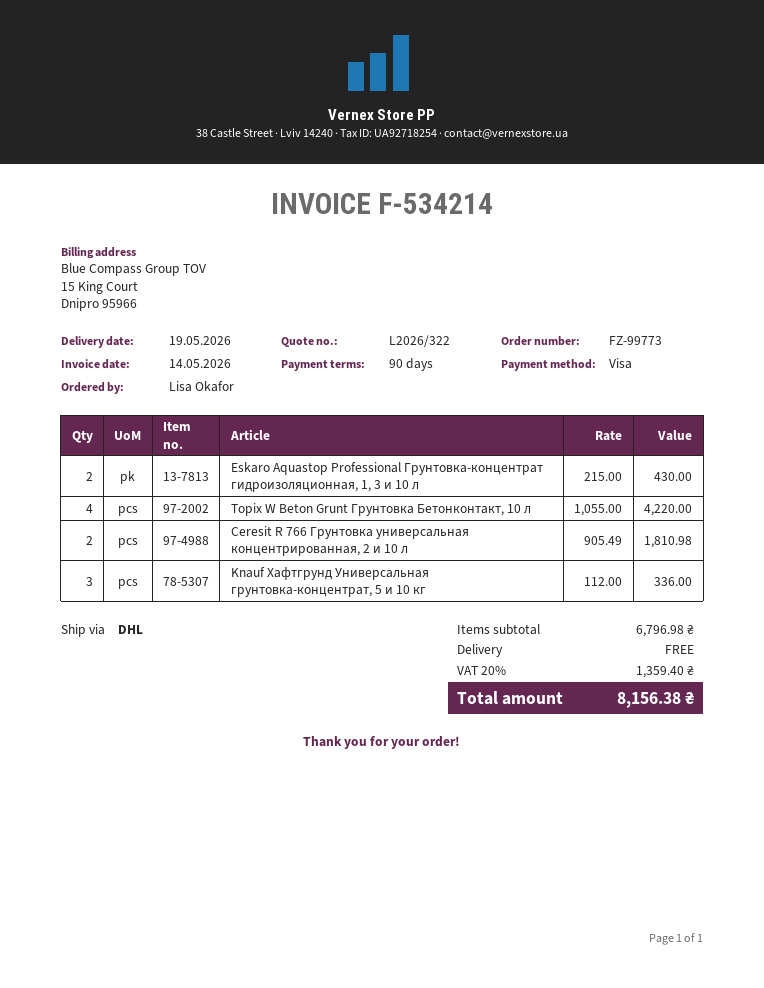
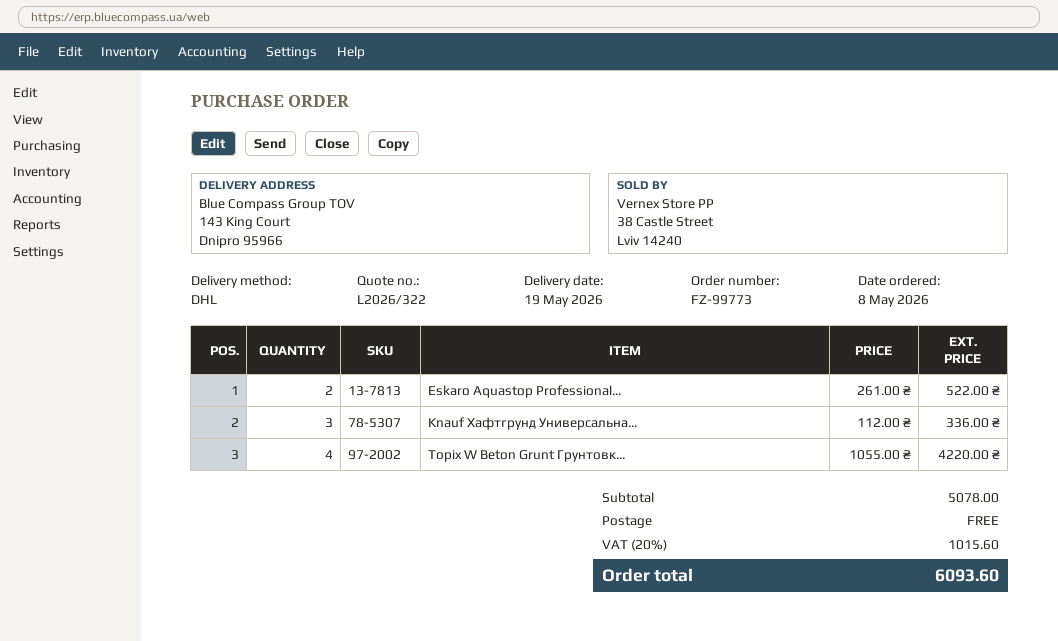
Eskaro Aquastop Professional Грунтовка-концентрат гидроизоляционная, 1, 3 и 10 л: 2 x 215.00 = 430.00 -> 2 x 261.00 = 522.00
Ceresit R 766 Грунтовка универсальная концентрированная, 2 и 10 л: 2 x 905.49 = 1810.98 -> none
subtotal: 6796.98 -> 5078.00
tax: 20% = 1359.40 -> 20% = 1015.60
total: 8156.38 -> 6093.60

